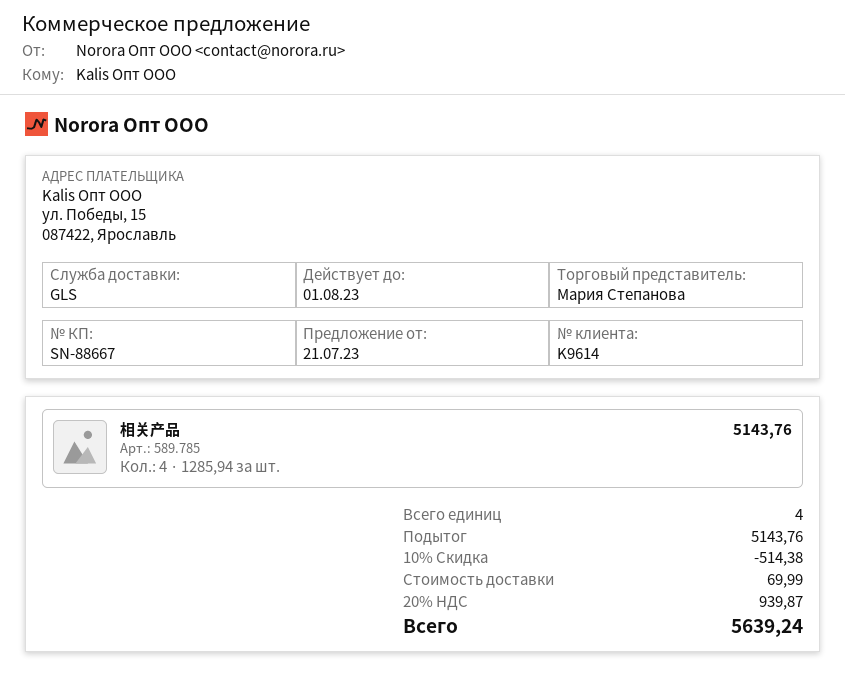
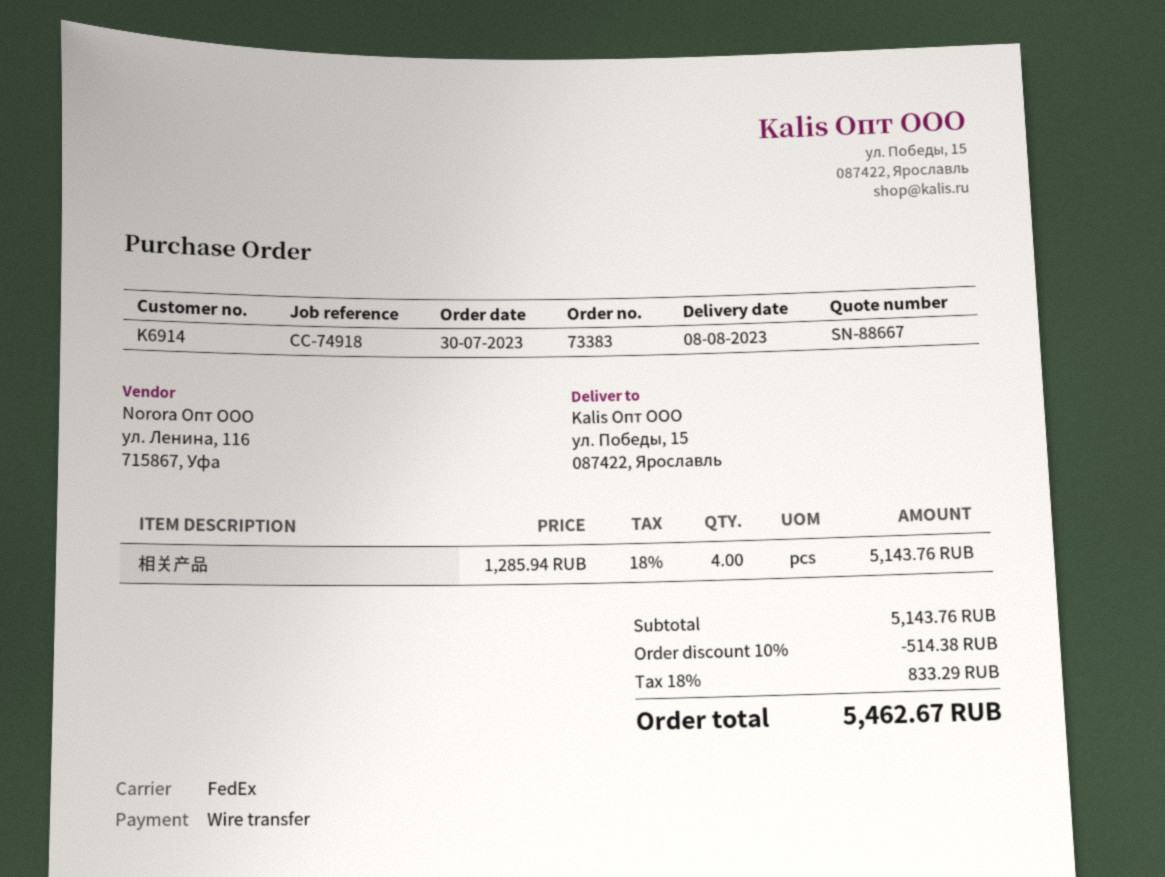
customer number: K9614 -> K6914
shipping method: GLS -> FedEx
shipping: 69.99 -> none
tax: 20% = 939.87 -> 18% = 833.29
total: 5639.24 -> 5462.67

